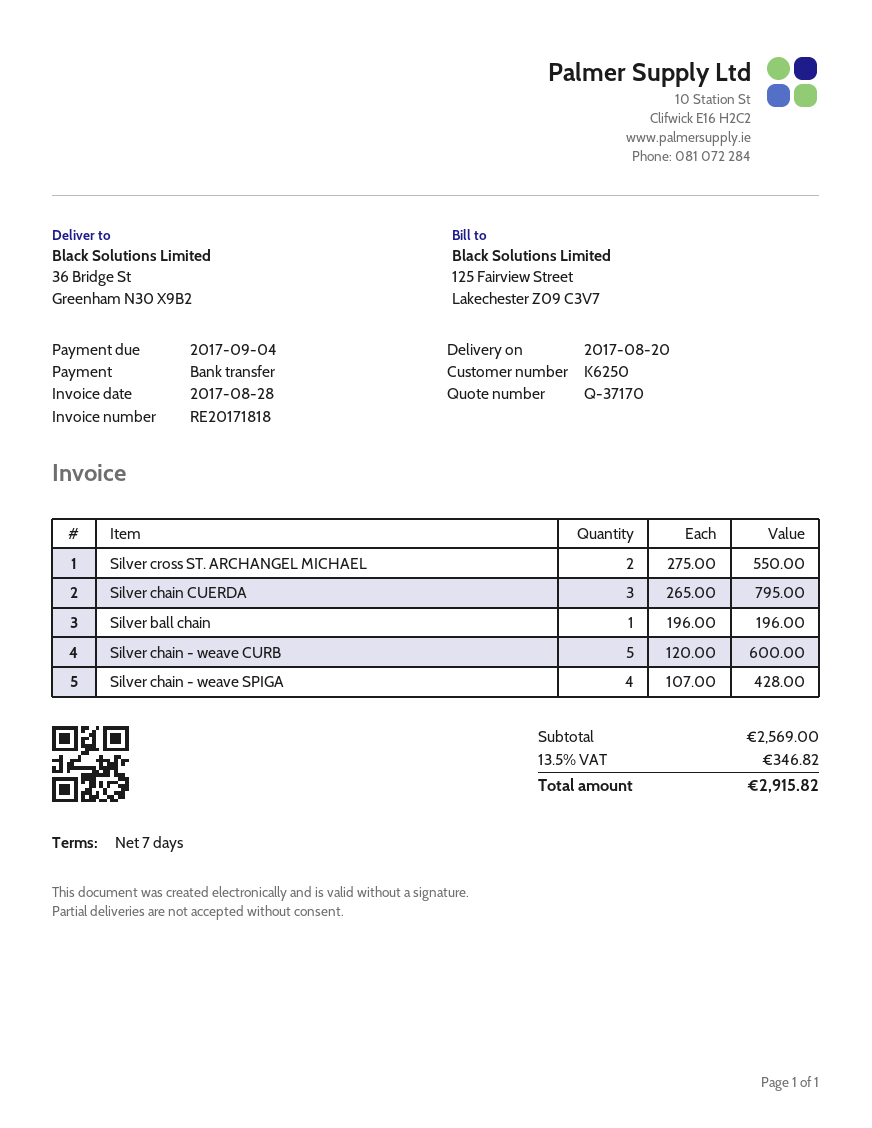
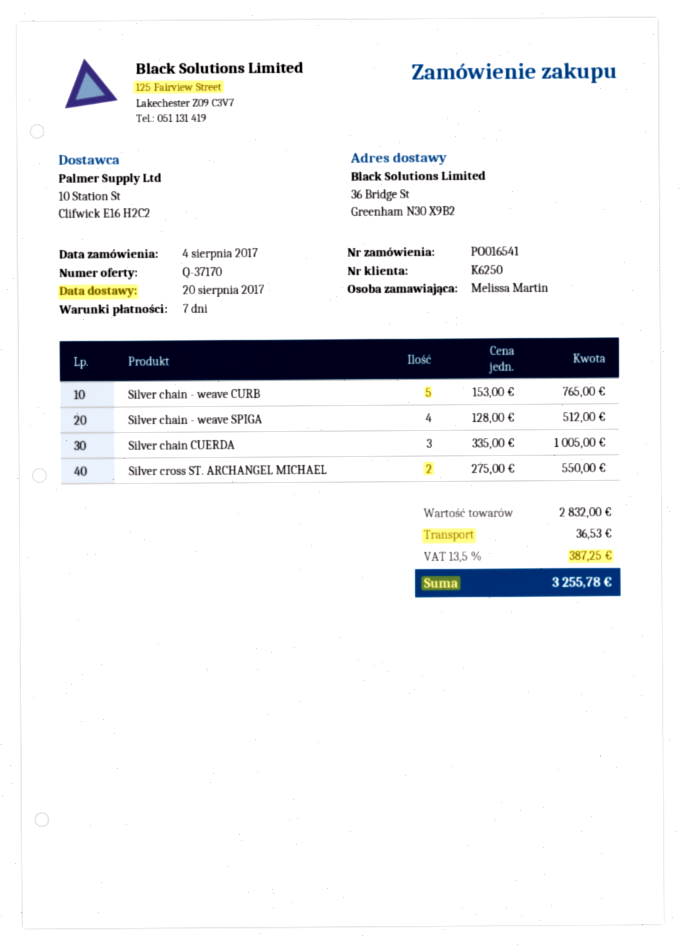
Silver chain CUERDA: 3 x 265.00 = 795.00 -> 3 x 335.00 = 1005.00
Silver ball chain: 1 x 196.00 = 196.00 -> none
Silver chain - weave CURB: 5 x 120.00 = 600.00 -> 5 x 153.00 = 765.00
Silver chain - weave SPIGA: 4 x 107.00 = 428.00 -> 4 x 128.00 = 512.00
subtotal: 2569.00 -> 2832.00
shipping: none -> 36.53
tax: 13.5% = 346.82 -> 13.5% = 387.25
total: 2915.82 -> 3255.78

